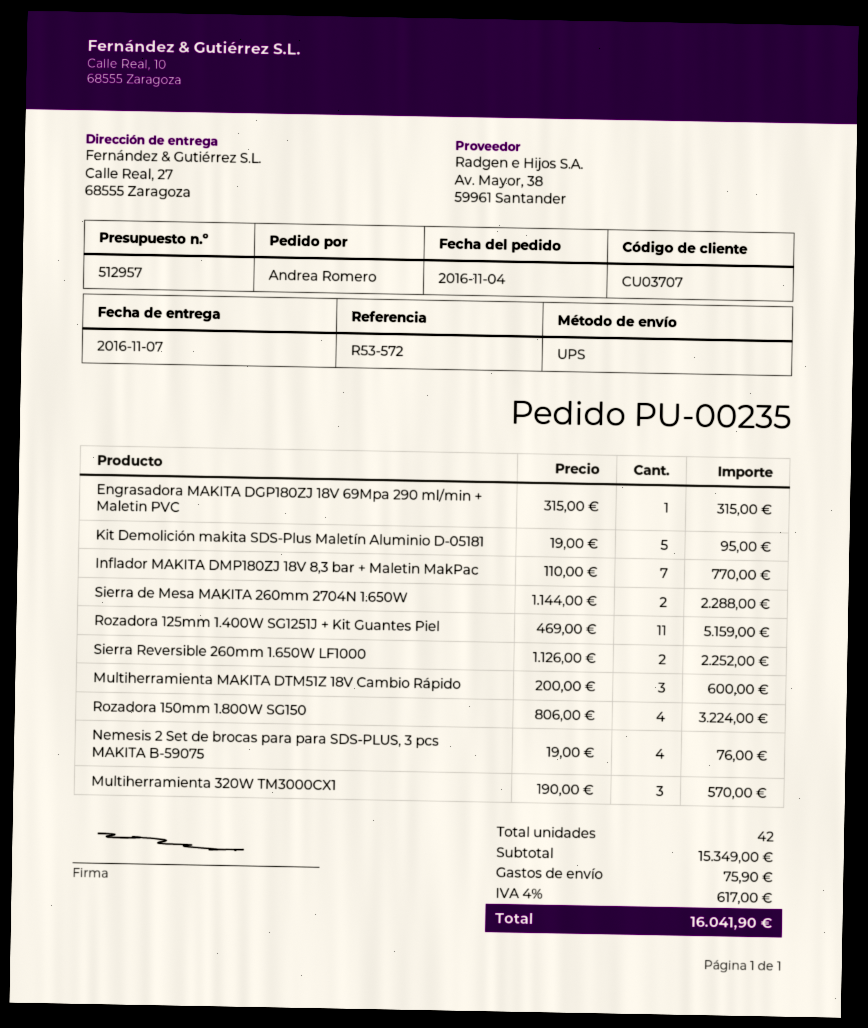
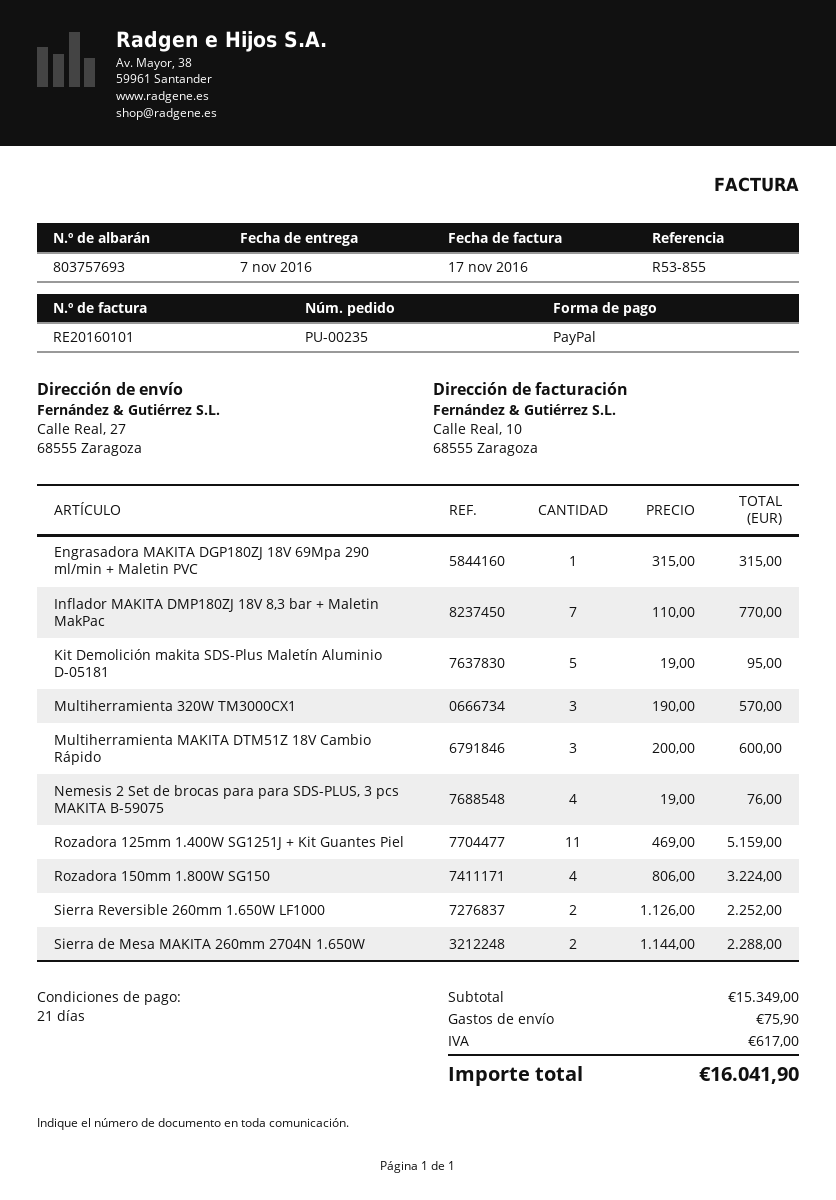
reference: R53-572 -> R53-855

